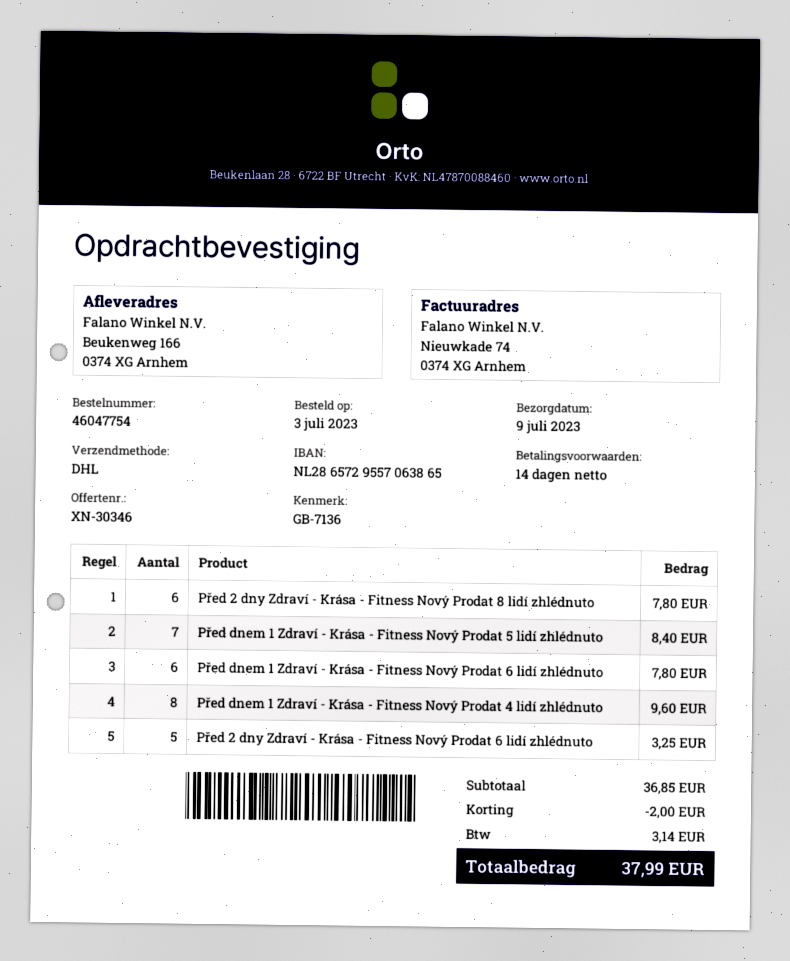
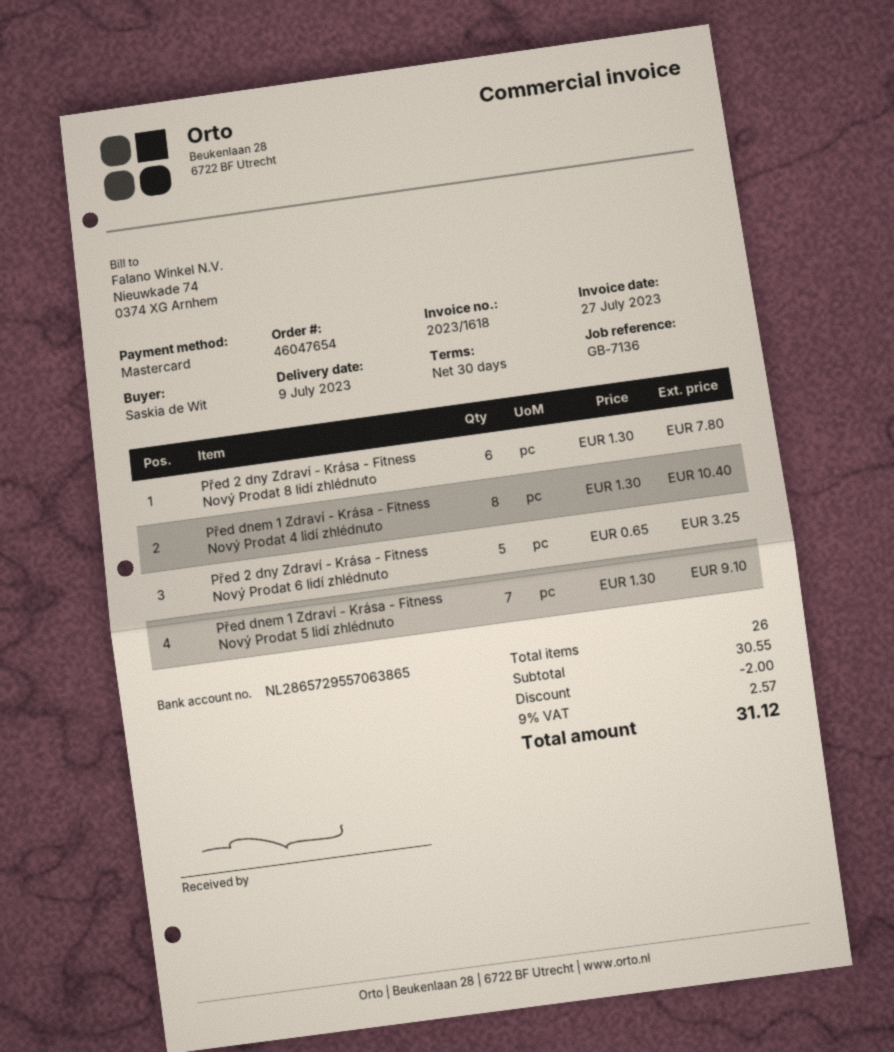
order number: 46047754 -> 46047654
payment terms: 14 days -> 30 days
Před dnem 1 Zdraví - Krása - Fitness Nový Prodat 5 lidí zhlédnuto: 7 for 8.40 -> 7 for 9.10
Před dnem 1 Zdraví - Krása - Fitness Nový Prodat 6 lidí zhlédnuto: 6 for 7.80 -> none
Před dnem 1 Zdraví - Krása - Fitness Nový Prodat 4 lidí zhlédnuto: 8 for 9.60 -> 8 for 10.40
subtotal: 36.85 -> 30.55
tax: 3.14 -> 2.57
total: 37.99 -> 31.12

